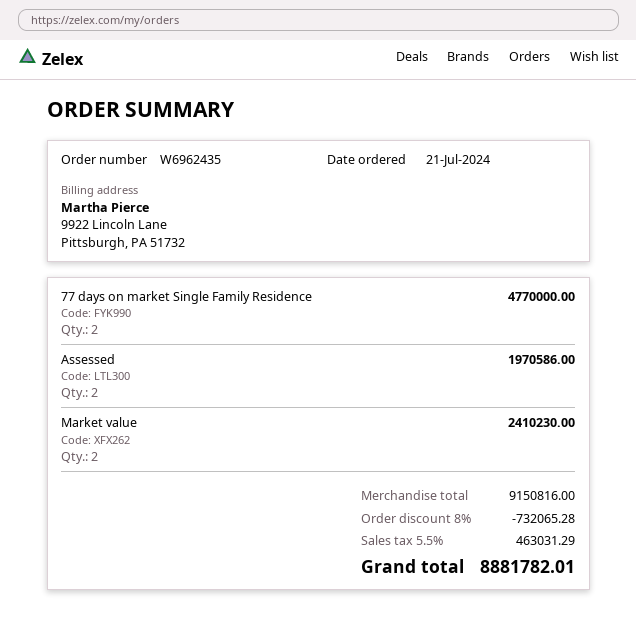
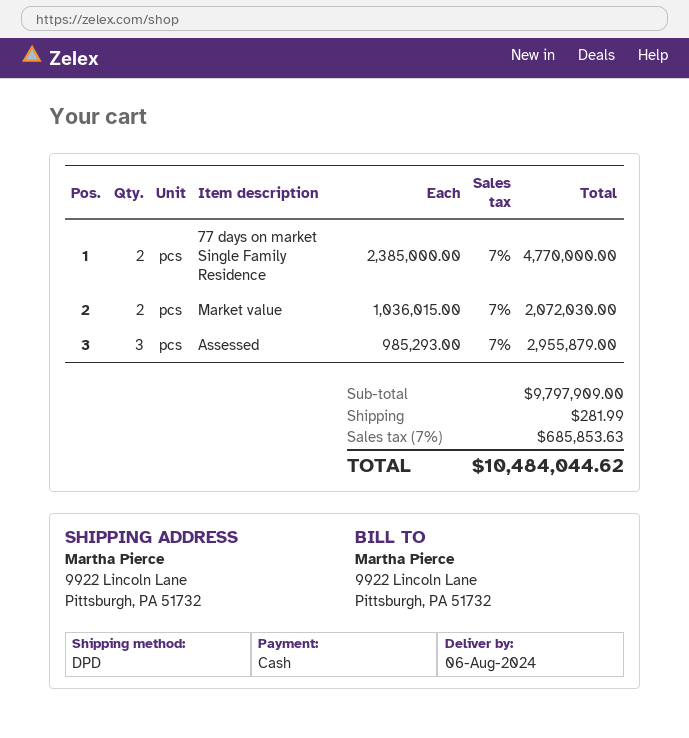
Assessed: 2 for 1970586.00 -> 3 for 2955879.00
Market value: 2 for 2410230.00 -> 2 for 2072030.00
subtotal: 9150816.00 -> 9797909.00
discount: 8% = 732065.28 -> none
shipping: none -> 281.99
tax: 5.5% = 463031.29 -> 7% = 685853.63
total: 8881782.01 -> 10484044.62

